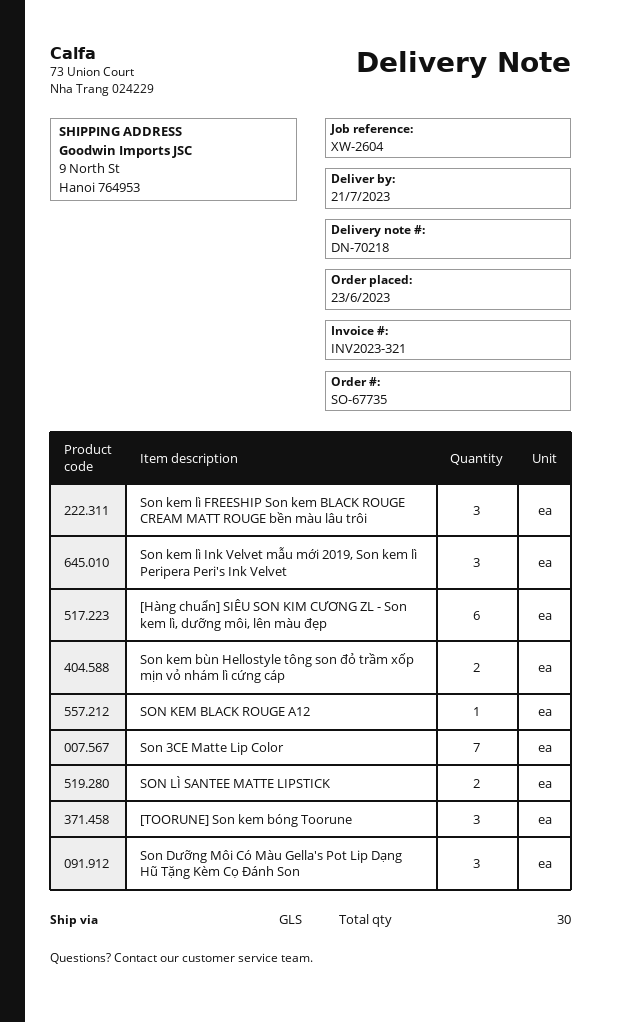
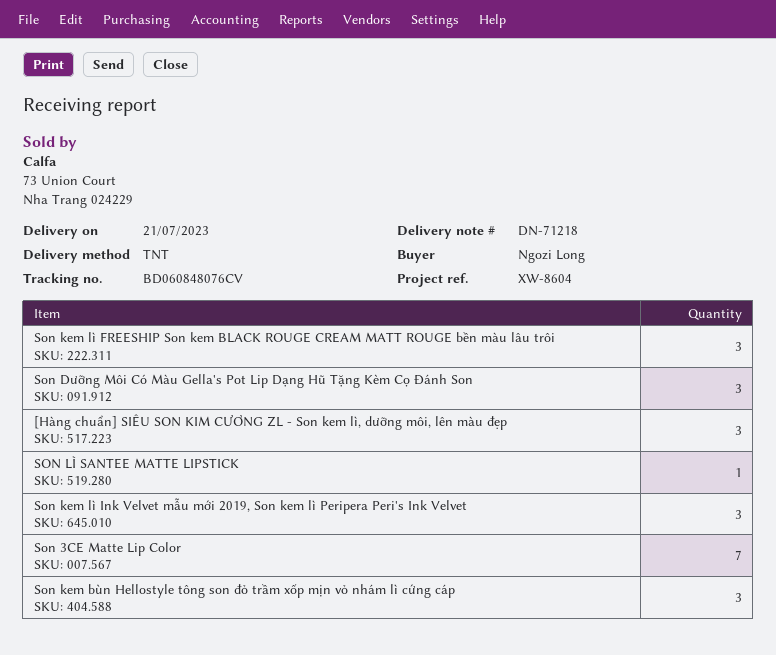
delivery note number: DN-70218 -> DN-71218
reference: XW-2604 -> XW-8604
shipping method: GLS -> TNT
[Hàng chuẩn] SIÊU SON KIM CƯƠNG ZL - Son kem lì, dưỡng môi, lên màu đẹp: 6 -> 3
Son kem bùn Hellostyle tông son đỏ trầm xốp mịn vỏ nhám lì cứng cáp: 2 -> 3
SON KEM BLACK ROUGE A12: 1 -> none
SON LÌ SANTEE MATTE LIPSTICK: 2 -> 1
[TOORUNE] Son kem bóng Toorune: 3 -> none

